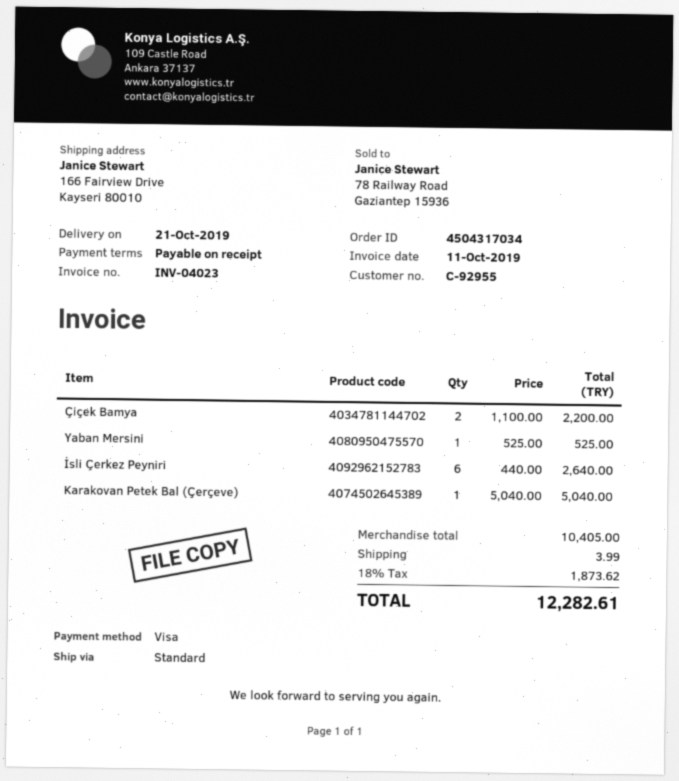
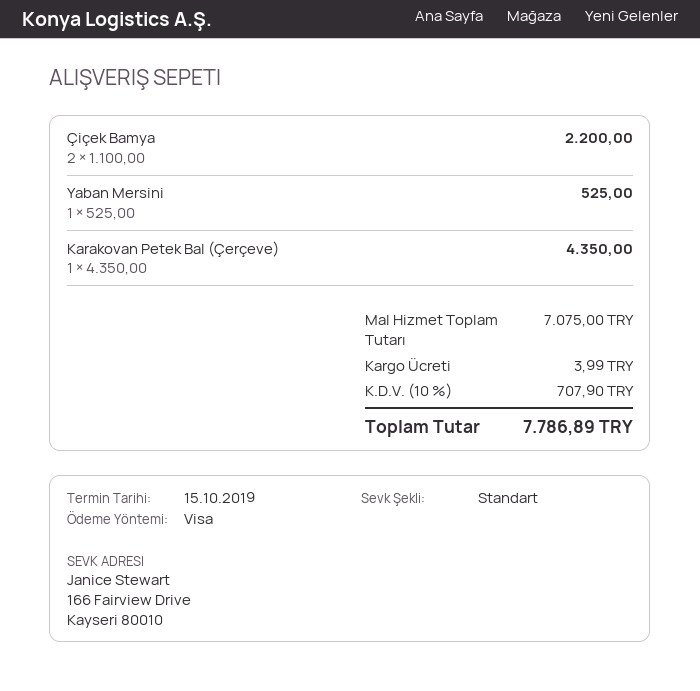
delivery date: 2019-10-21 -> 2019-10-15
İsli Çerkez Peyniri: 6 x 440.00 = 2640.00 -> none
Karakovan Petek Bal (Çerçeve): 1 x 5040.00 = 5040.00 -> 1 x 4350.00 = 4350.00
subtotal: 10405.00 -> 7075.00
tax: 18% = 1873.62 -> 10% = 707.90
total: 12282.61 -> 7786.89

